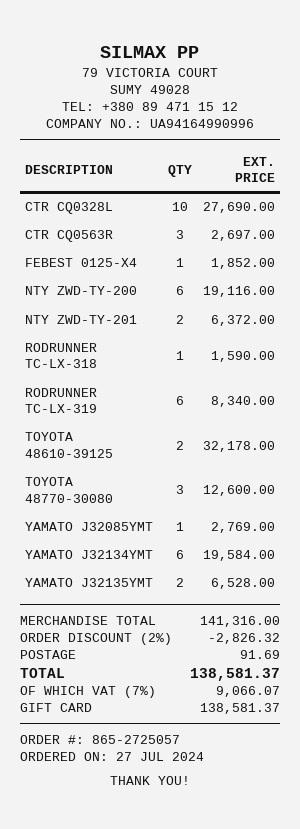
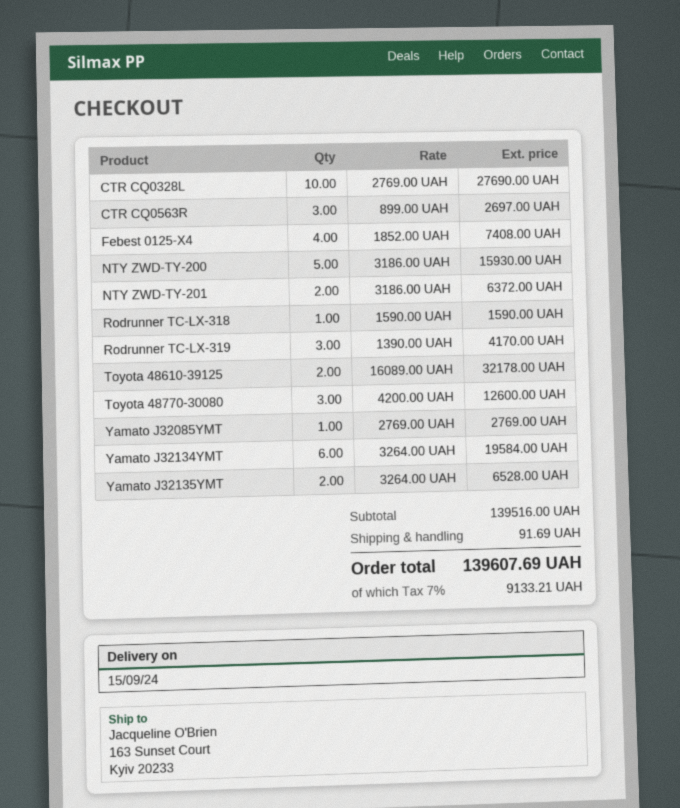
FEBEST 0125-X4: 1 for 1852.00 -> 4 for 7408.00
NTY ZWD-TY-200: 6 for 19116.00 -> 5 for 15930.00
RODRUNNER TC-LX-319: 6 for 8340.00 -> 3 for 4170.00
subtotal: 141316.00 -> 139516.00
discount: 2% = 2826.32 -> none
tax: 7% = 9066.07 -> 7% = 9133.21
total: 138581.37 -> 139607.69

